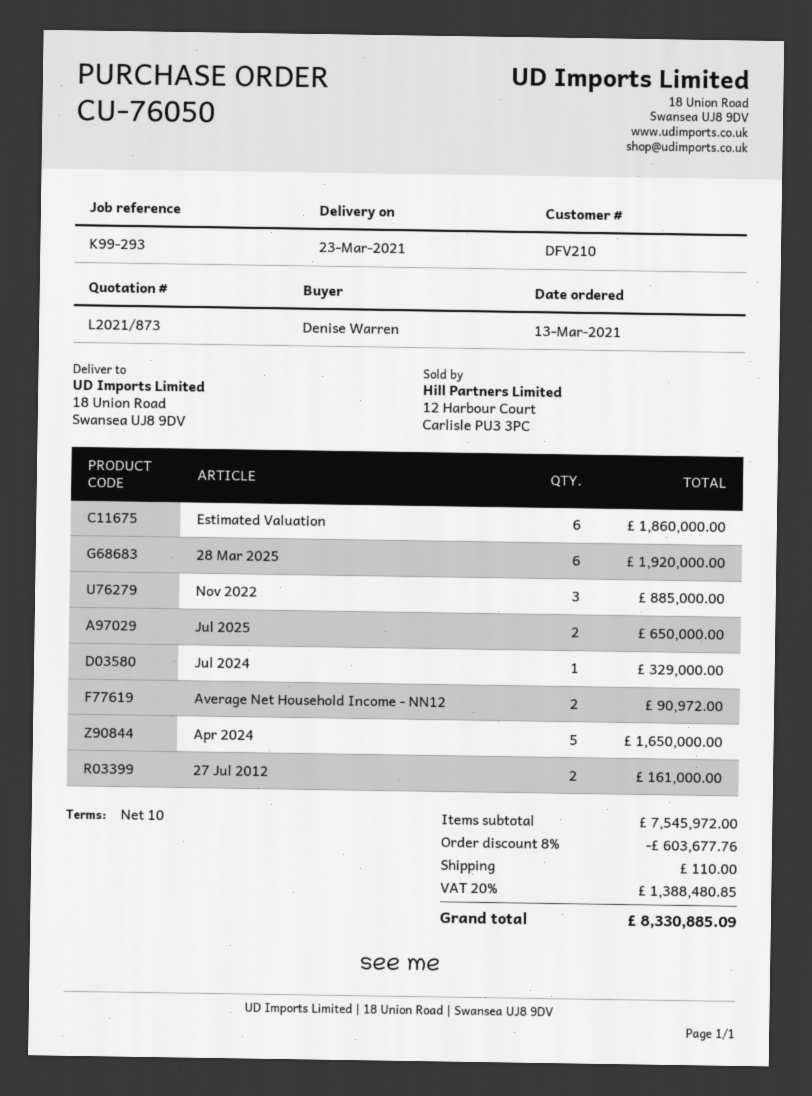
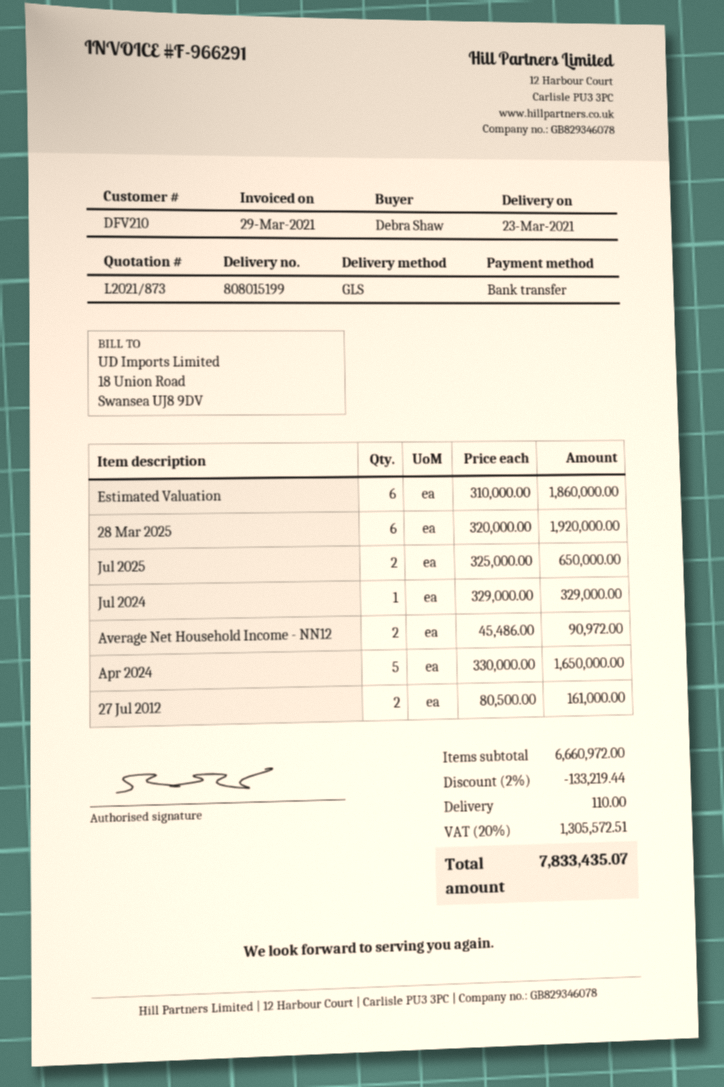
ordered by: Denise Warren -> Debra Shaw
Nov 2022: 3 for 885000.00 -> none
subtotal: 7545972.00 -> 6660972.00
discount: 8% = 603677.76 -> 2% = 133219.44
tax: 20% = 1388480.85 -> 20% = 1305572.51
total: 8330885.09 -> 7833435.07

